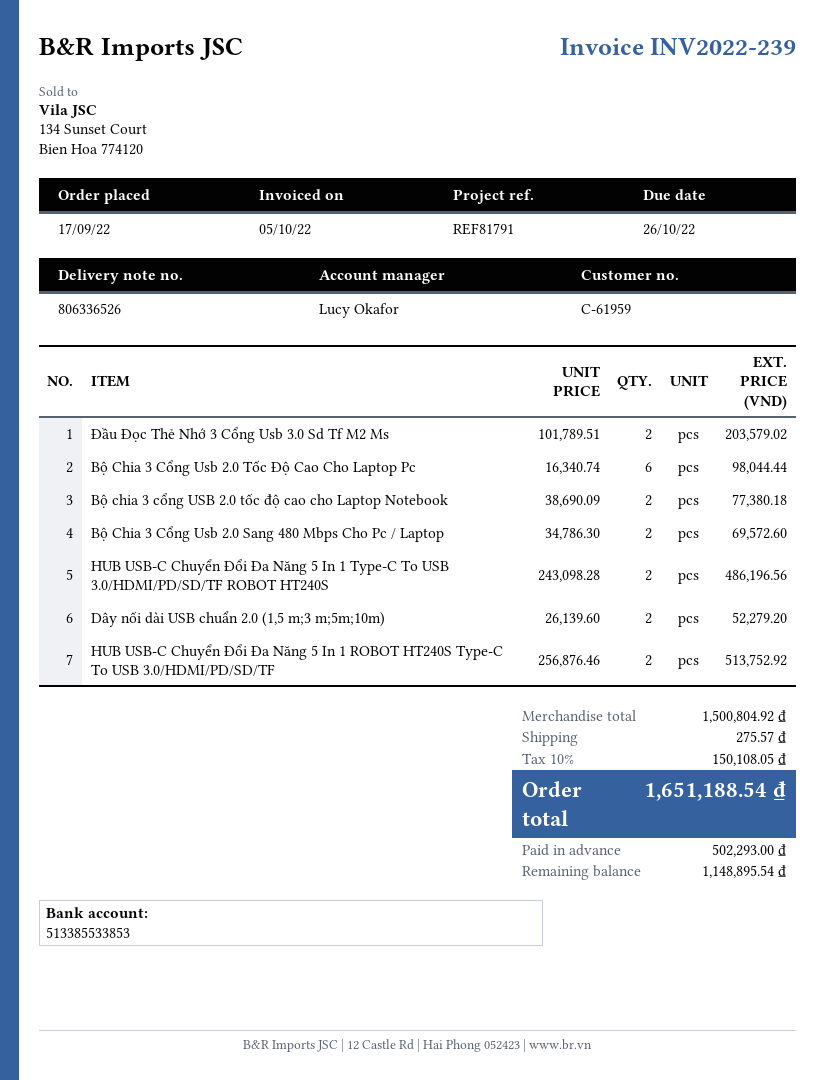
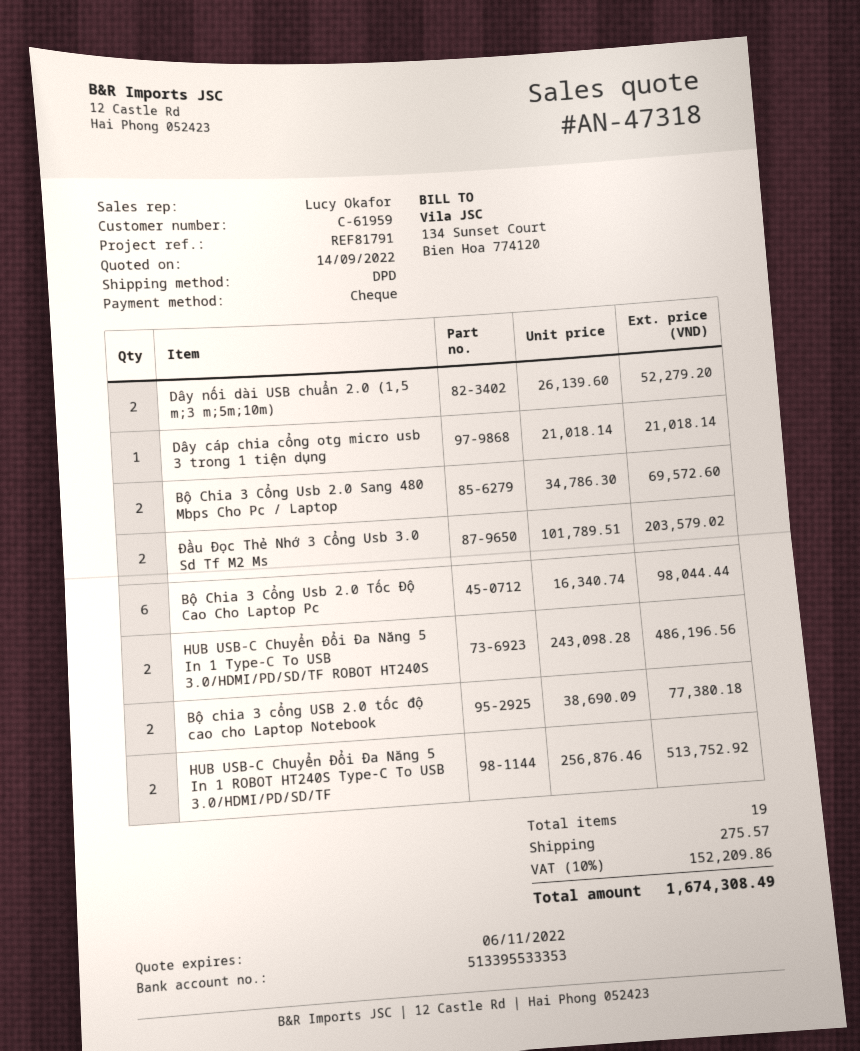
bank account: 513385533853 -> 513395533353
Dây cáp chia cổng otg micro usb 3 trong 1 tiện dụng: none -> 1 x 21018.14 = 21018.14
tax: 10% = 150108.05 -> 10% = 152209.86
total: 1651188.54 -> 1674308.49

